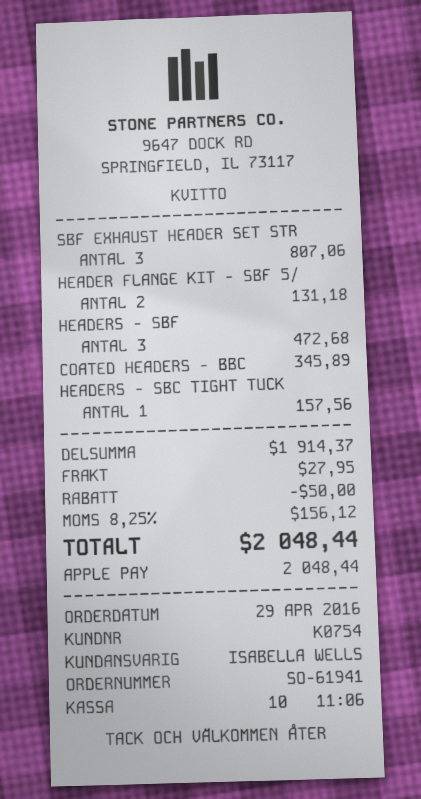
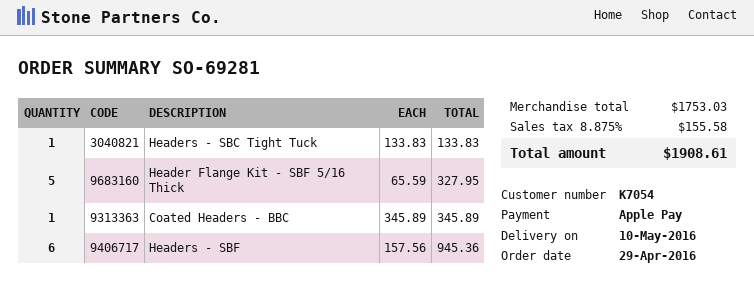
order number: SO-61941 -> SO-69281
customer number: K0754 -> K7054
SBF EXHAUST HEADER SET STR: 3 for 807.06 -> none
HEADER FLANGE KIT - SBF 5/: 2 for 131.18 -> 5 for 327.95
HEADERS - SBF: 3 for 472.68 -> 6 for 945.36
HEADERS - SBC TIGHT TUCK: 1 for 157.56 -> 1 for 133.83
subtotal: 1914.37 -> 1753.03
discount: 50.00 -> none
shipping: 27.95 -> none
tax: 8.25% = 156.12 -> 8.875% = 155.58
total: 2048.44 -> 1908.61

